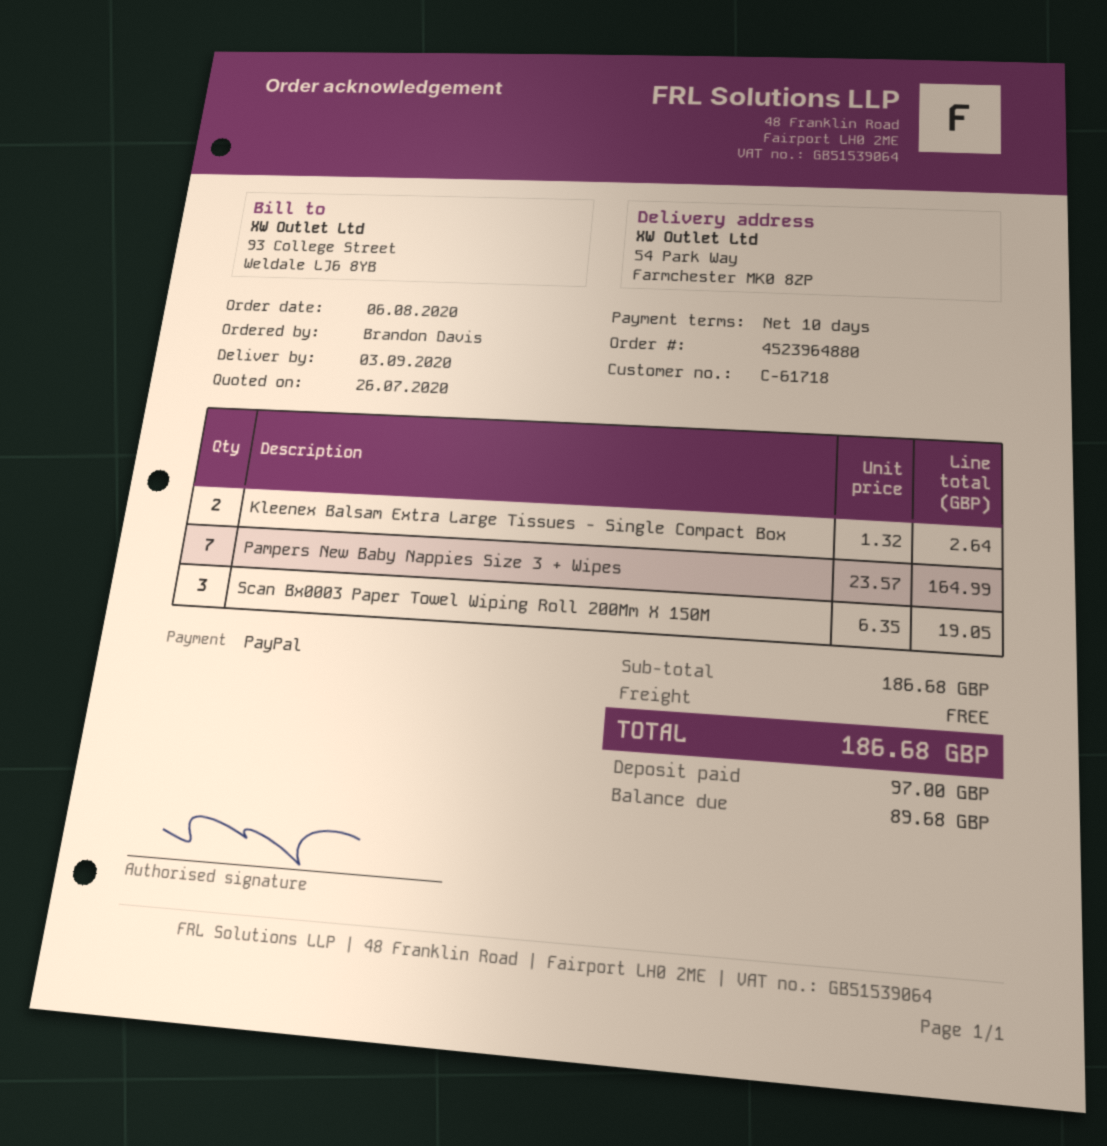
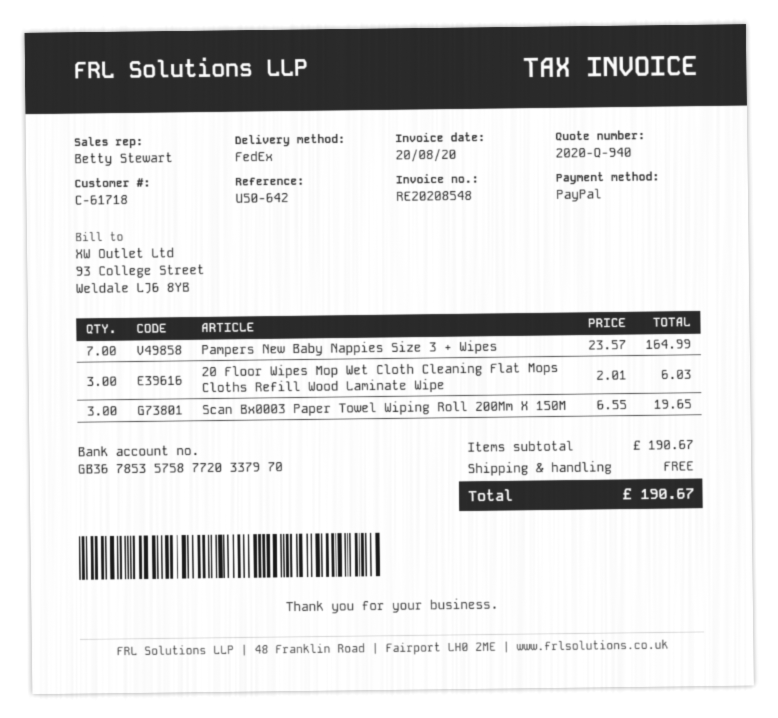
Kleenex Balsam Extra Large Tissues - Single Compact Box: 2 x 1.32 = 2.64 -> none
Scan Bx0003 Paper Towel Wiping Roll 200Mm X 150M: 3 x 6.35 = 19.05 -> 3 x 6.55 = 19.65
20 Floor Wipes Mop Wet Cloth Cleaning Flat Mops Cloths Refill Wood Laminate Wipe: none -> 3 x 2.01 = 6.03
subtotal: 186.68 -> 190.67
total: 186.68 -> 190.67

